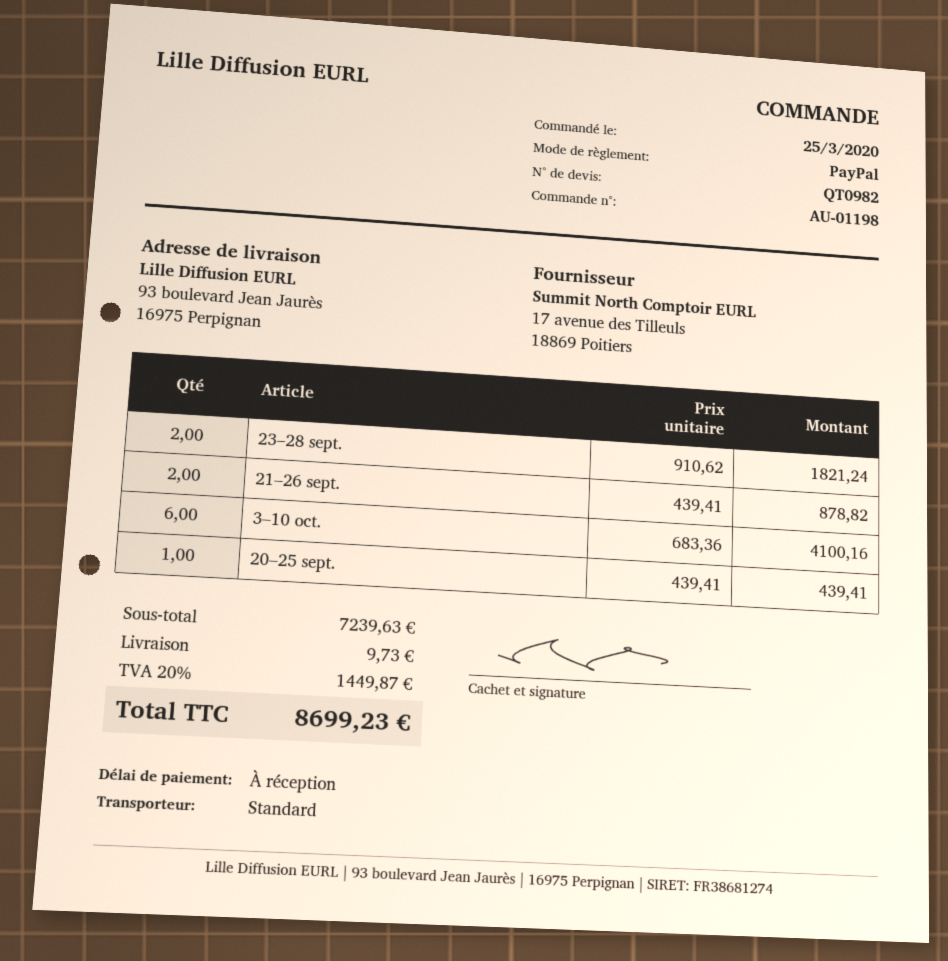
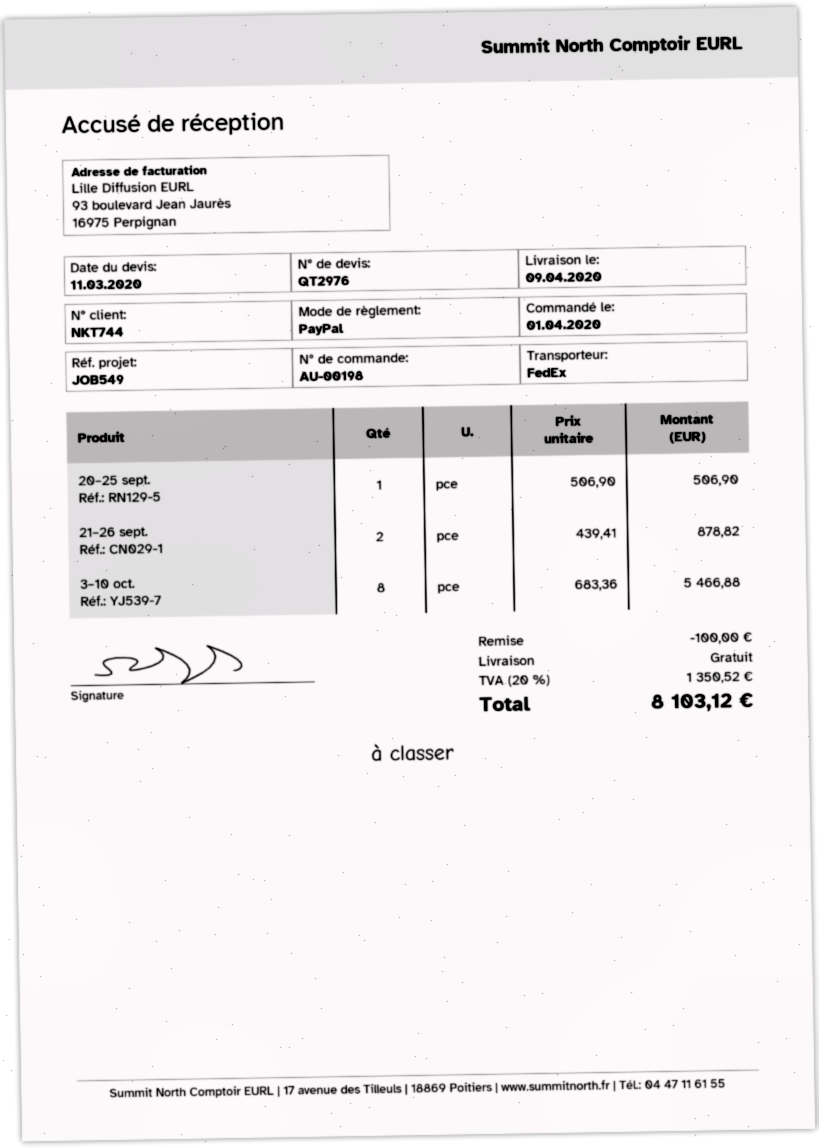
quote number: QT0982 -> QT2976
order number: AU-01198 -> AU-00198
order date: 2020-03-25 -> 2020-04-01
shipping method: standard -> FedEx
23–28 sept.: 2 x 910.62 = 1821.24 -> none
3–10 oct.: 6 x 683.36 = 4100.16 -> 8 x 683.36 = 5466.88
20–25 sept.: 1 x 439.41 = 439.41 -> 1 x 506.90 = 506.90
discount: none -> 100.00
shipping: 9.73 -> 0.00
tax: 20% = 1449.87 -> 20% = 1350.52
total: 8699.23 -> 8103.12

